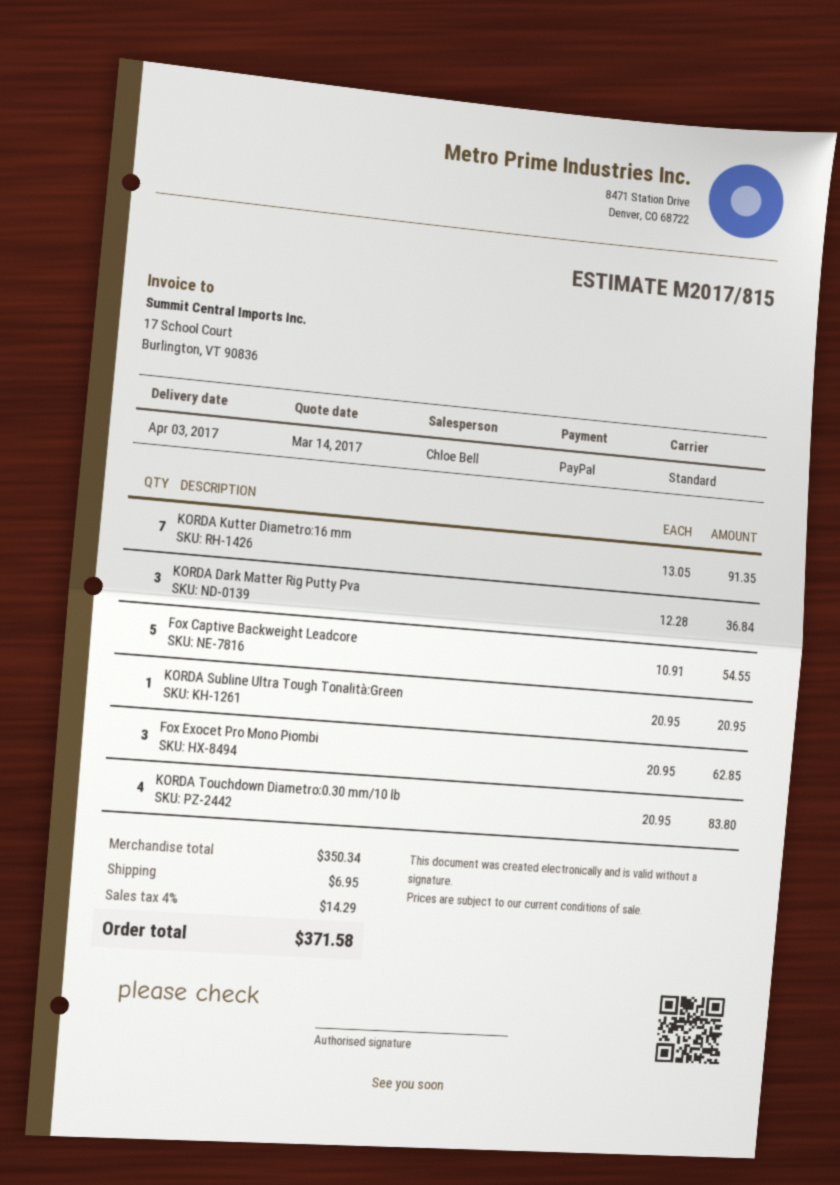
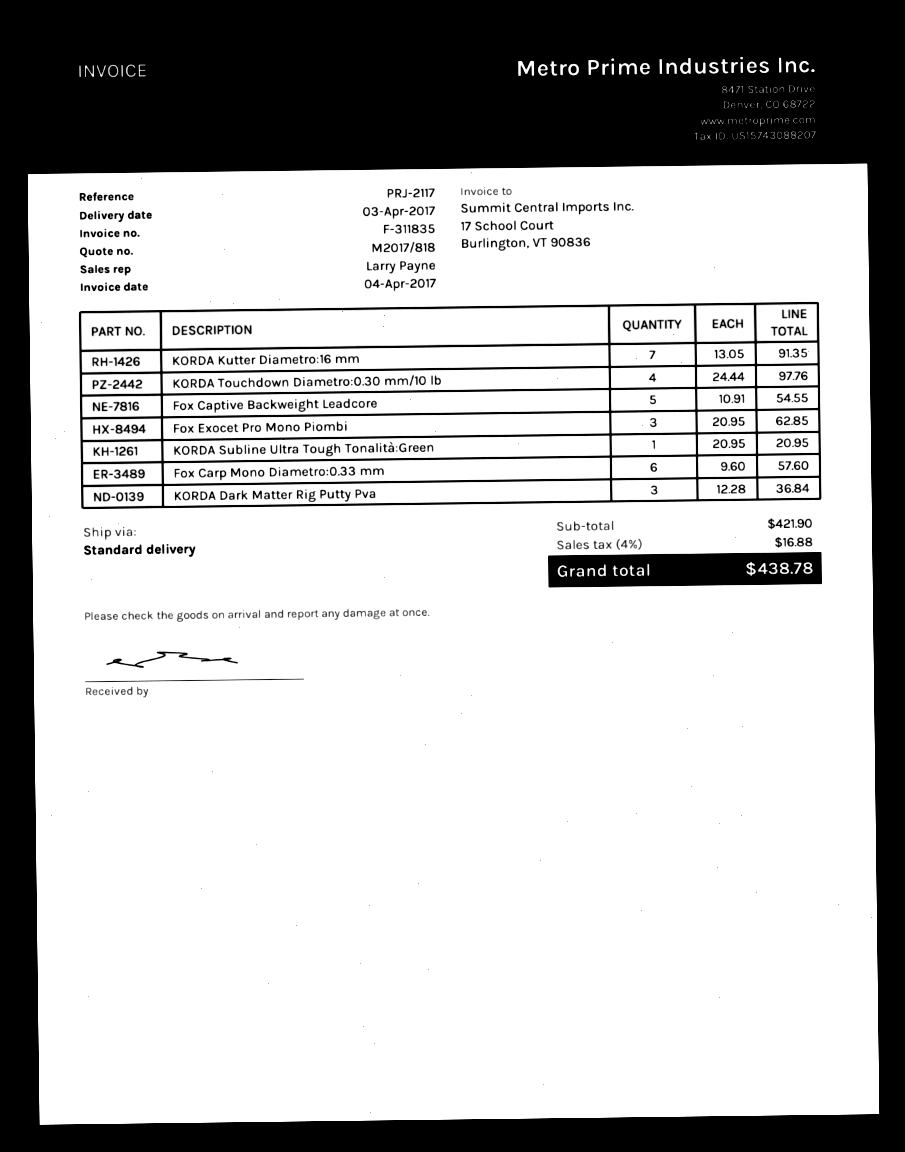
quote number: M2017/815 -> M2017/818
sales rep: Chloe Bell -> Larry Payne
KORDA Touchdown Diametro:0.30 mm/10 lb: 4 x 20.95 = 83.80 -> 4 x 24.44 = 97.76
Fox Carp Mono Diametro:0.33 mm: none -> 6 x 9.60 = 57.60
subtotal: 350.34 -> 421.90
shipping: 6.95 -> none
tax: 4% = 14.29 -> 4% = 16.88
total: 371.58 -> 438.78

